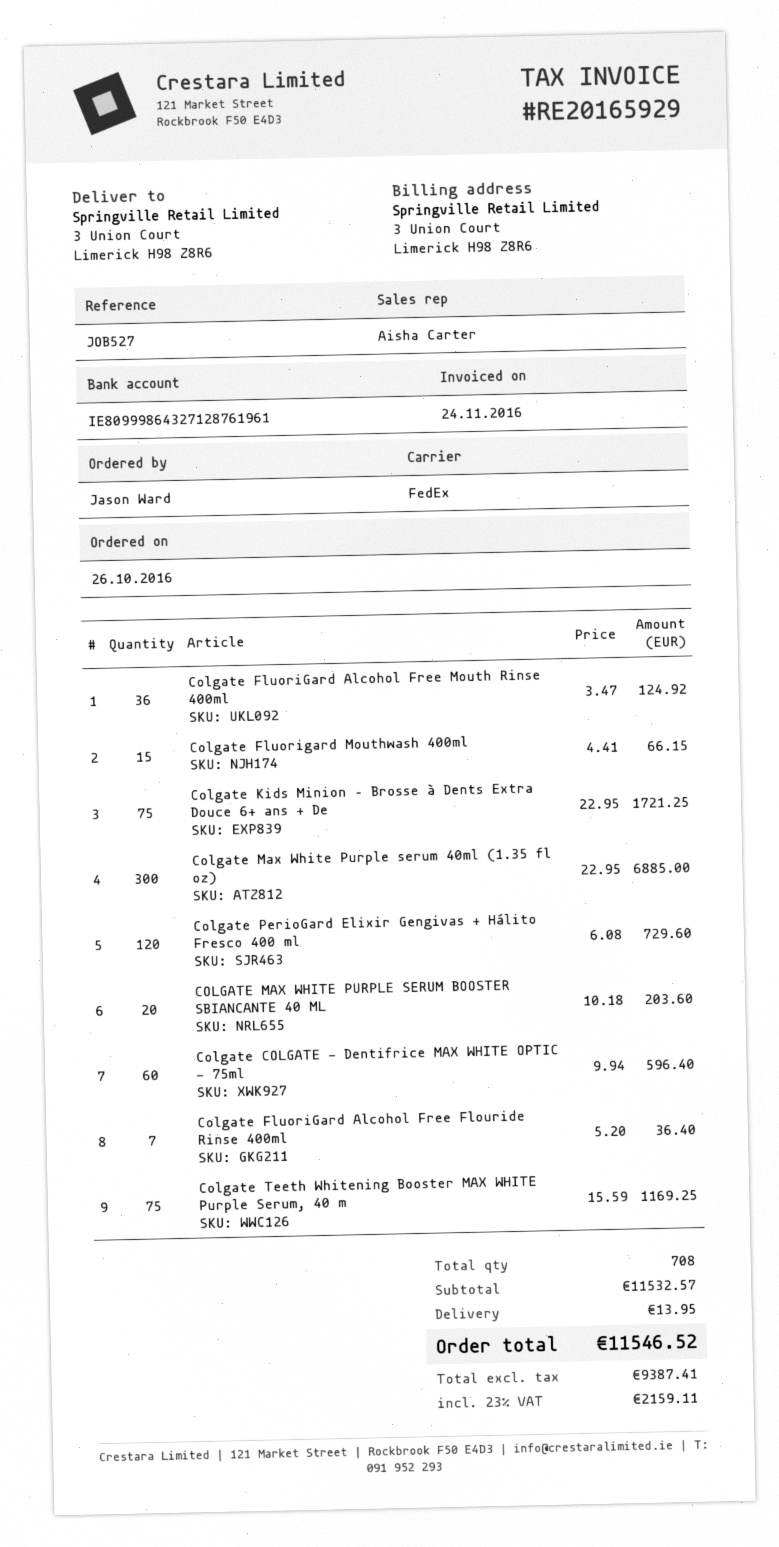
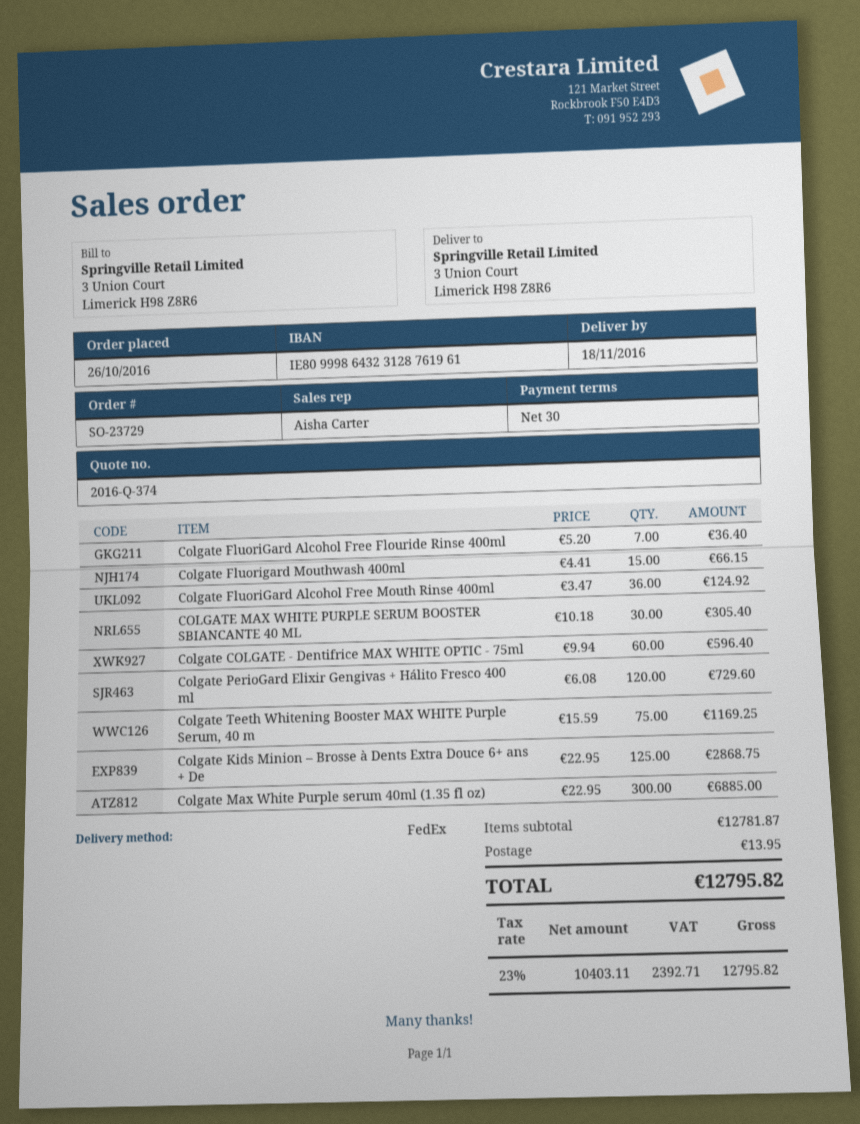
bank account: IE80999864327128761961 -> IE80999864323128761961
Colgate Kids Minion – Brosse à Dents Extra Douce 6+ ans + De: 75 x 22.95 = 1721.25 -> 125 x 22.95 = 2868.75
COLGATE MAX WHITE PURPLE SERUM BOOSTER SBIANCANTE 40 ML: 20 x 10.18 = 203.60 -> 30 x 10.18 = 305.40
subtotal: 11532.57 -> 12781.87
net: 9387.41 -> 10403.11
tax: 23% = 2159.11 -> 23% = 2392.71
total: 11546.52 -> 12795.82

